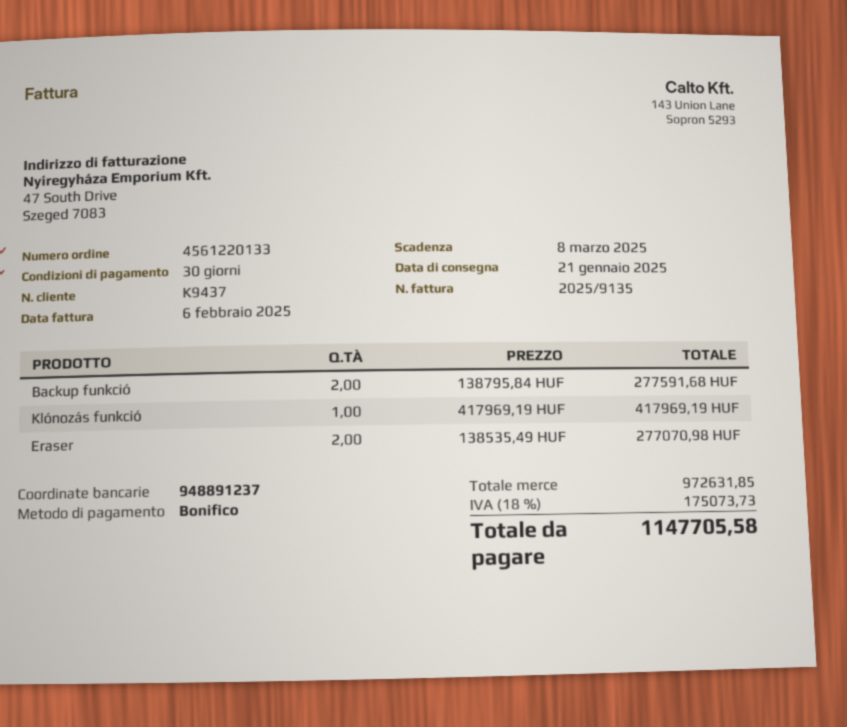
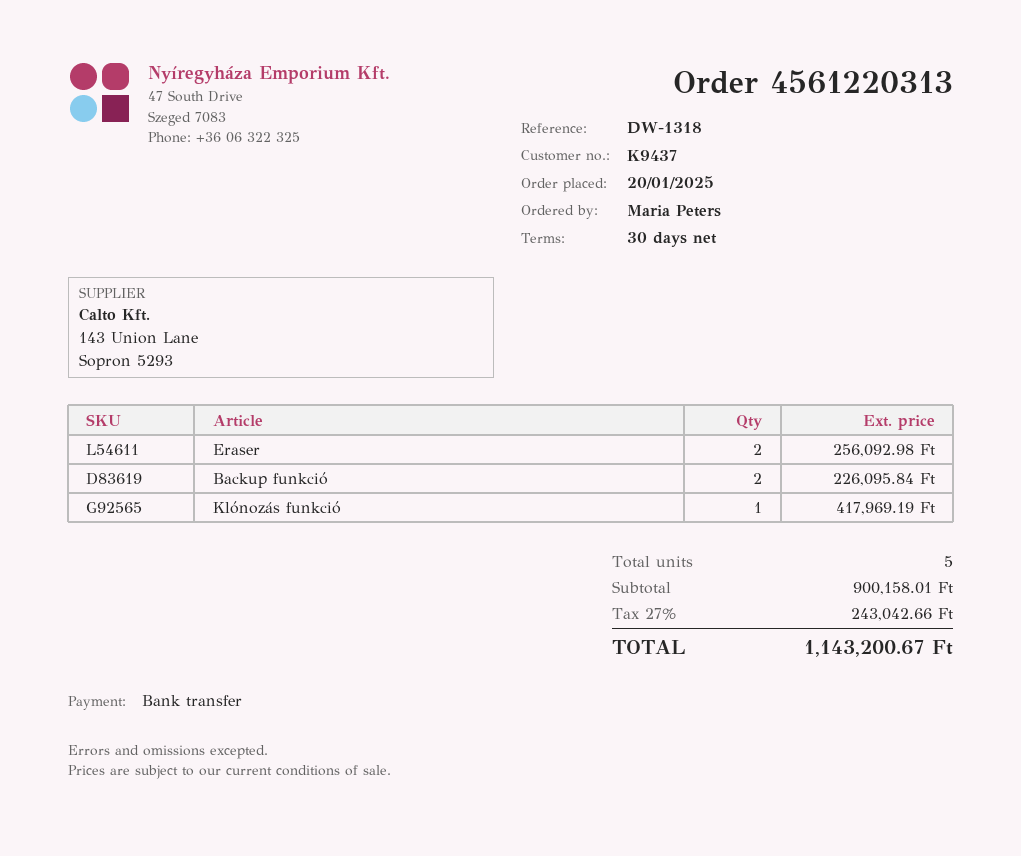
order number: 4561220133 -> 4561220313
Backup funkció: 2 for 277591.68 -> 2 for 226095.84
Eraser: 2 for 277070.98 -> 2 for 256092.98
subtotal: 972631.85 -> 900158.01
tax: 18% = 175073.73 -> 27% = 243042.66
total: 1147705.58 -> 1143200.67

